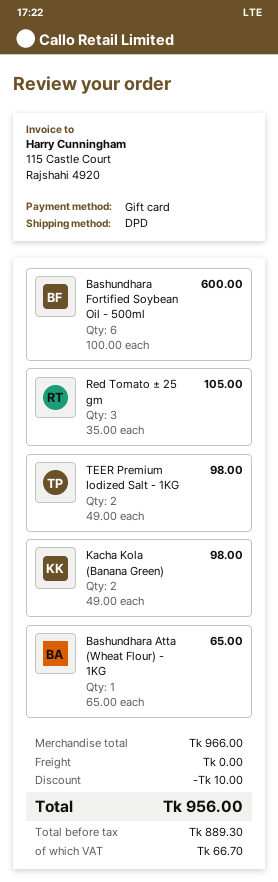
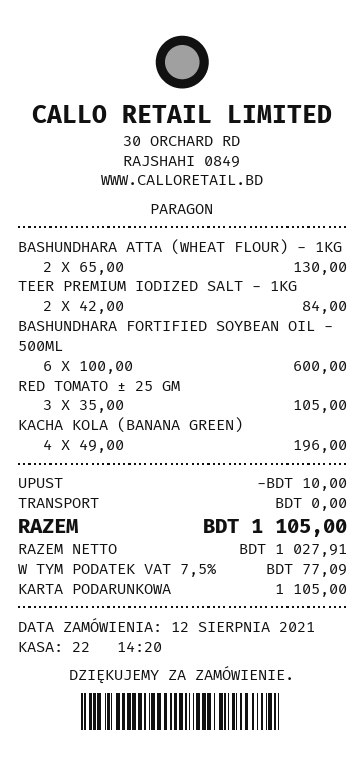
TEER Premium Iodized Salt - 1KG: 2 x 49.00 = 98.00 -> 2 x 42.00 = 84.00
Kacha Kola (Banana Green): 2 x 49.00 = 98.00 -> 4 x 49.00 = 196.00
Bashundhara Atta (Wheat Flour) - 1KG: 1 x 65.00 = 65.00 -> 2 x 65.00 = 130.00
net: 889.30 -> 1027.91
tax: 66.70 -> 77.09
total: 956.00 -> 1105.00

